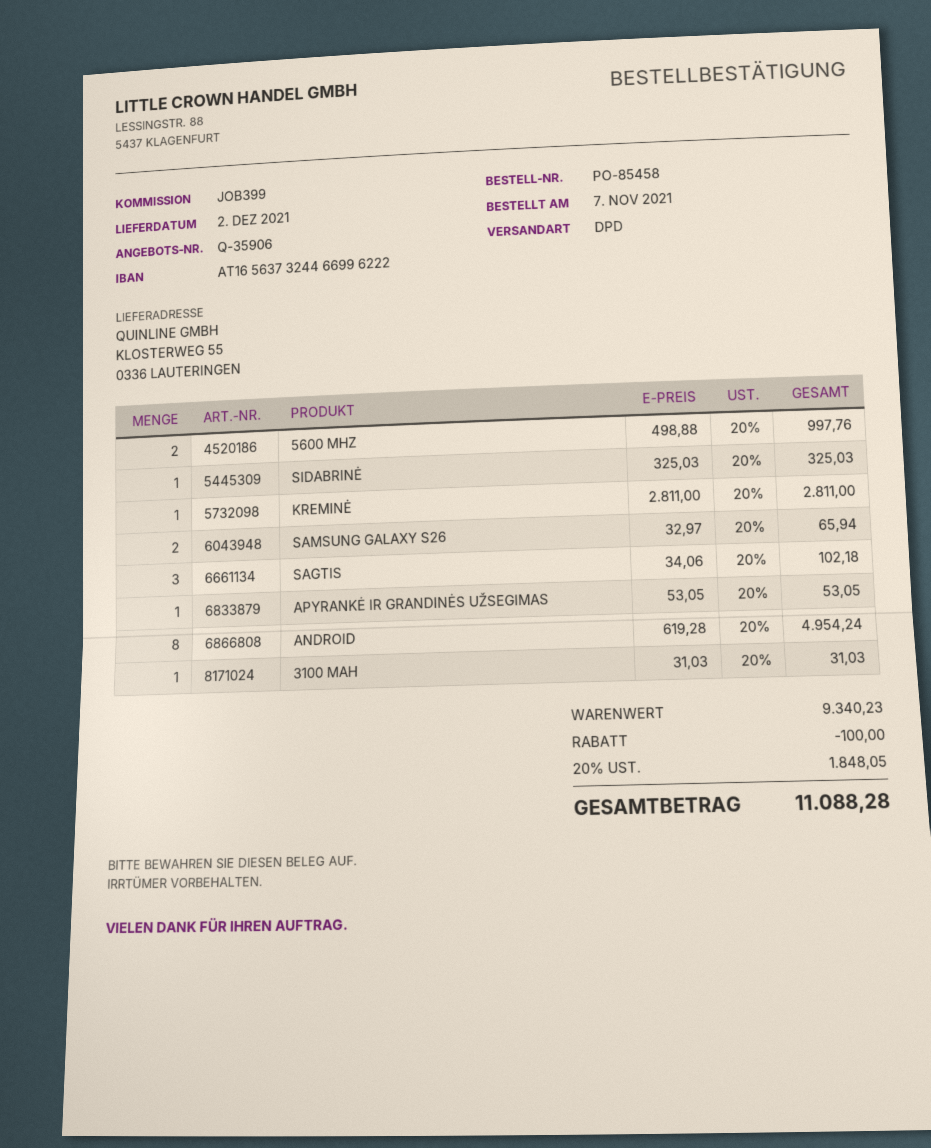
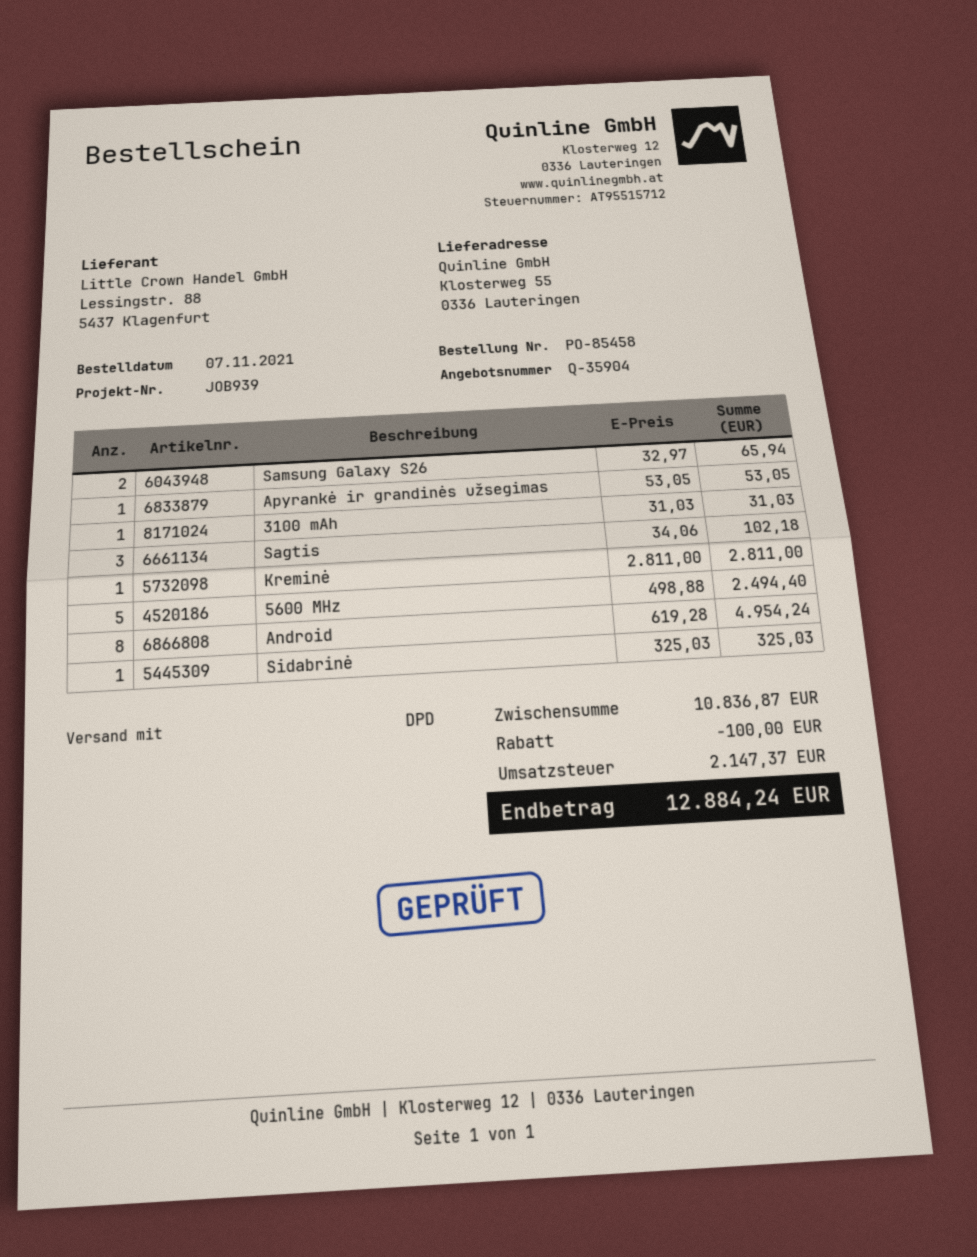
quote number: Q-35906 -> Q-35904
reference: JOB399 -> JOB939
5600 MHZ: 2 x 498.88 = 997.76 -> 5 x 498.88 = 2494.40
subtotal: 9340.23 -> 10836.87
tax: 1848.05 -> 2147.37
total: 11088.28 -> 12884.24

